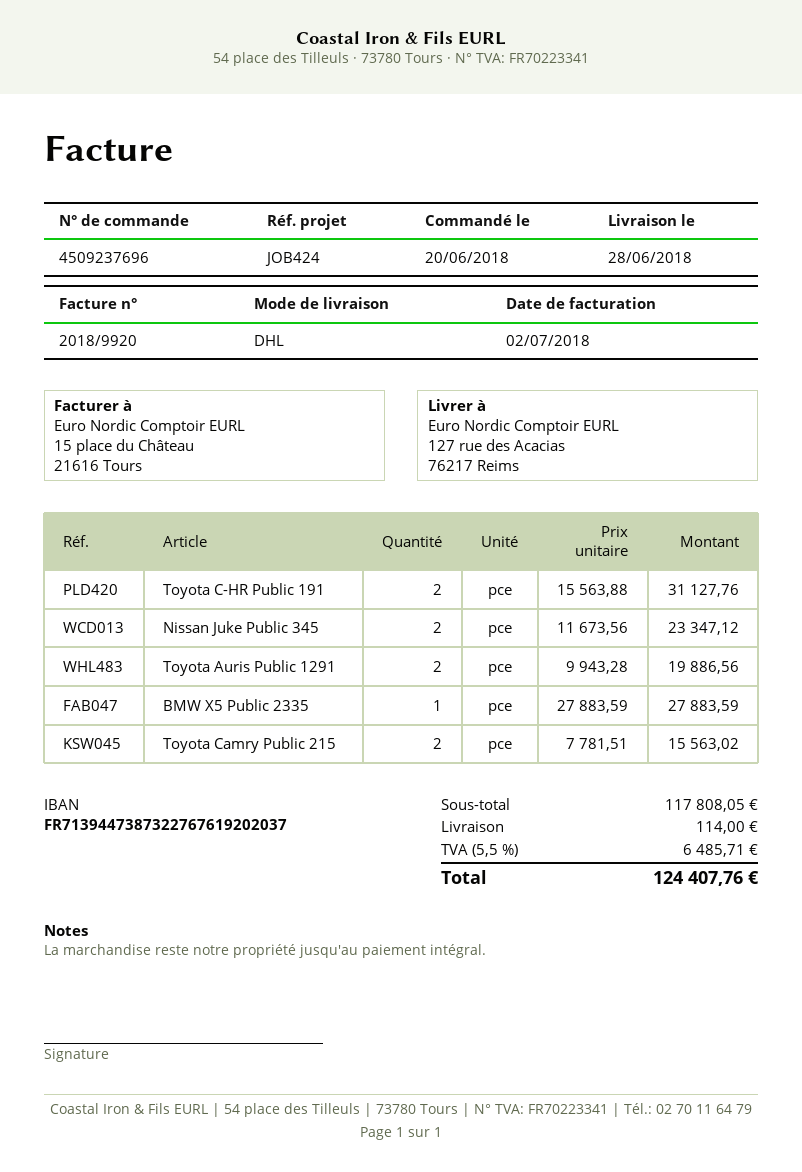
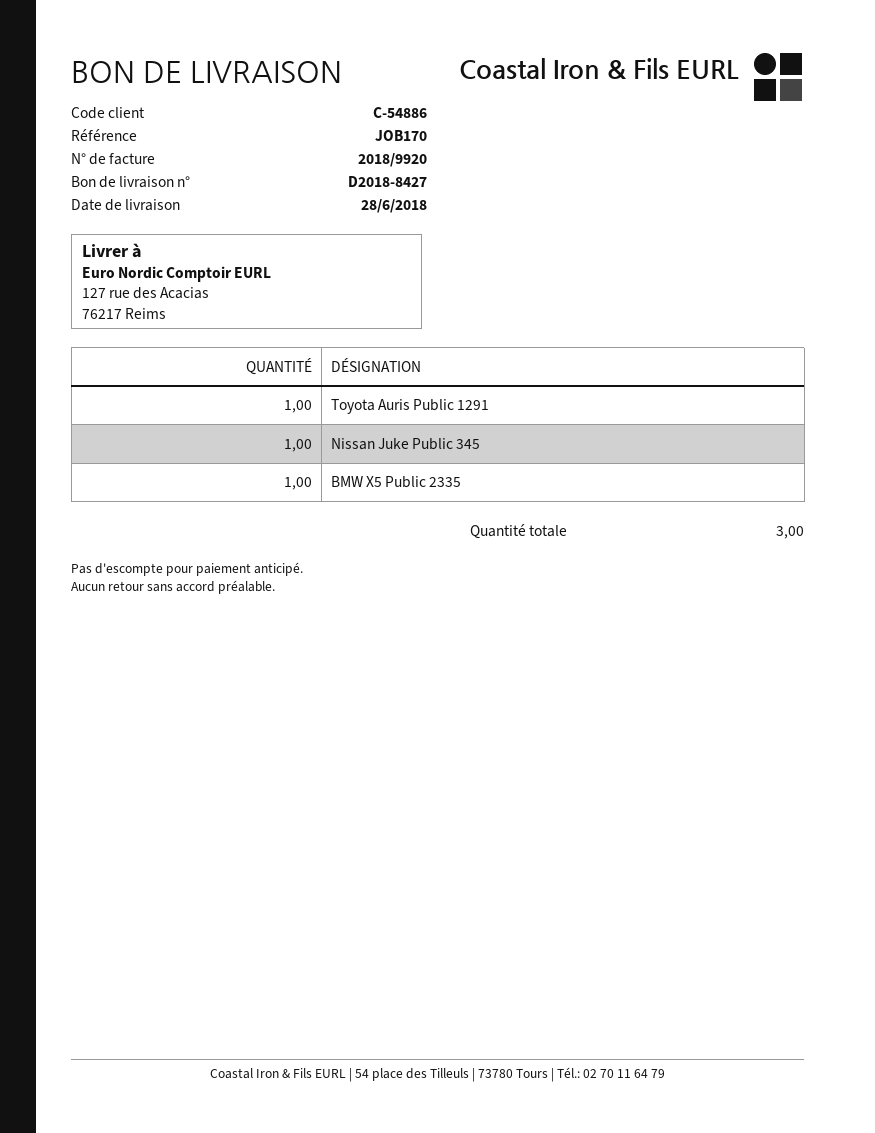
reference: JOB424 -> JOB170
Toyota C-HR Public 191: 2 -> none
Nissan Juke Public 345: 2 -> 1
Toyota Auris Public 1291: 2 -> 1
Toyota Camry Public 215: 2 -> none

